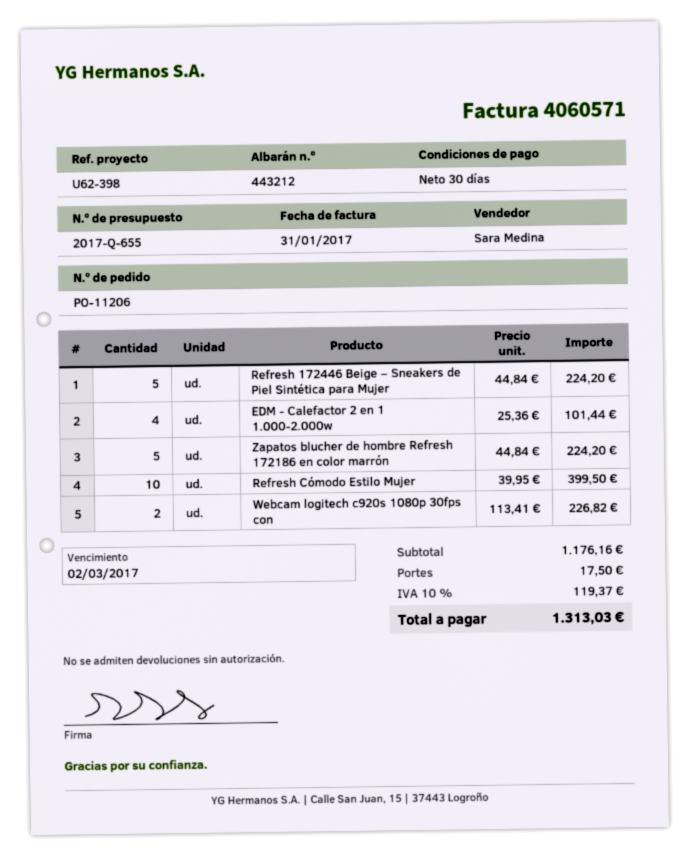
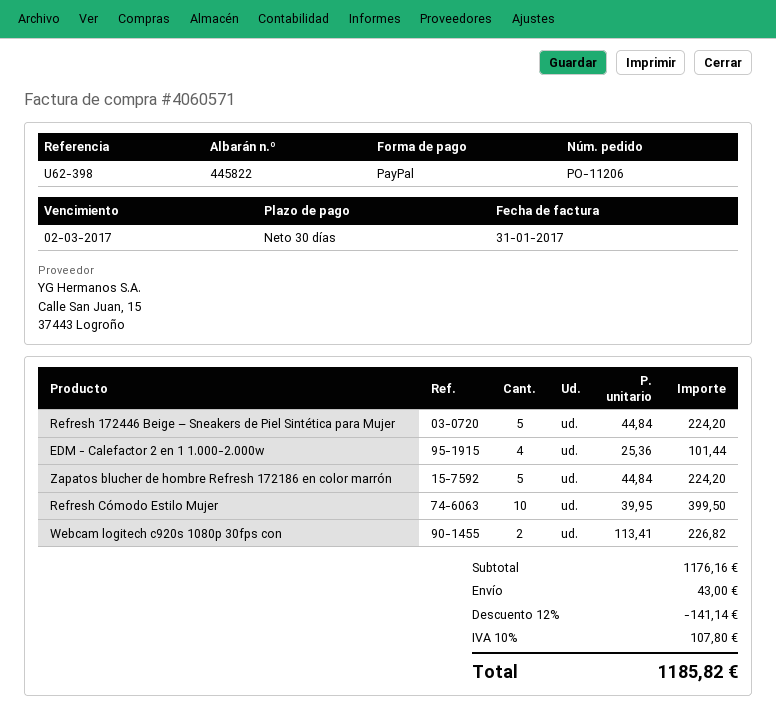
delivery note number: 443212 -> 445822
discount: none -> 12% = 141.14
shipping: 17.50 -> 43.00
tax: 10% = 119.37 -> 10% = 107.80
total: 1313.03 -> 1185.82

